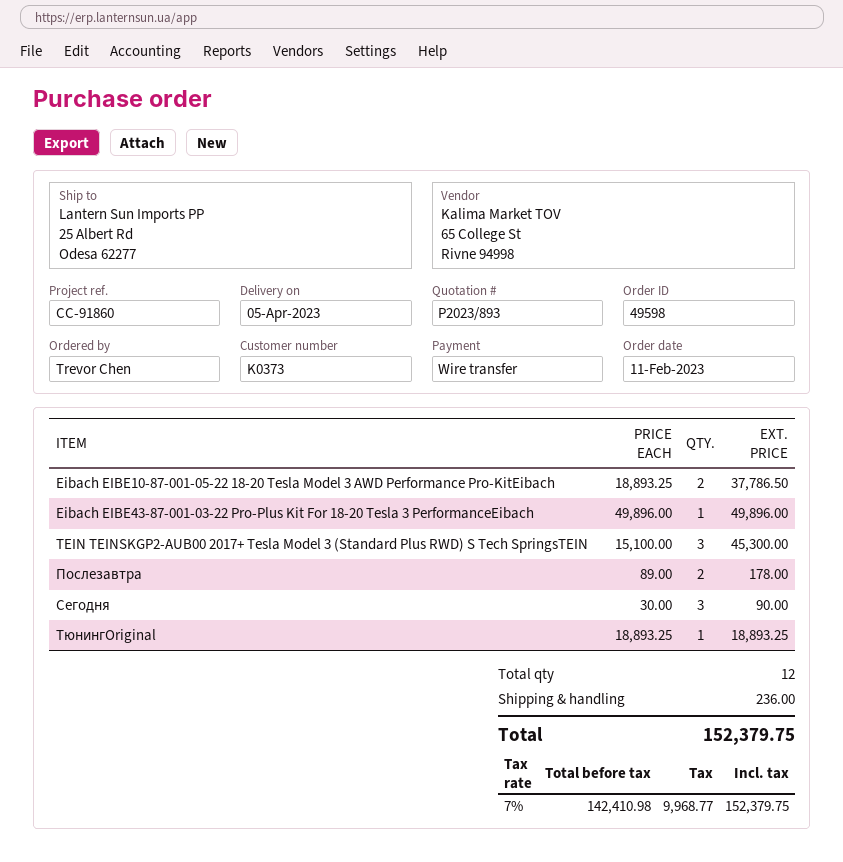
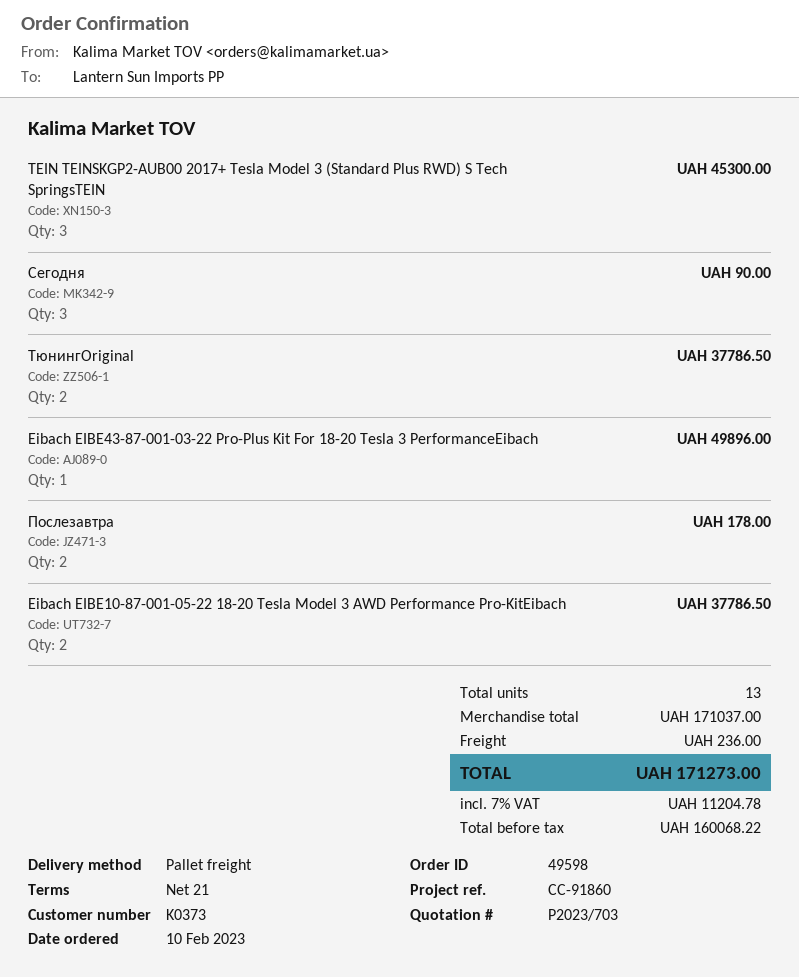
quote number: P2023/893 -> P2023/703
order date: 2023-02-11 -> 2023-02-10
ТюнингOriginal: 1 for 18893.25 -> 2 for 37786.50
total quantity: 12 -> 13
net: 142410.98 -> 160068.22
tax: 7% = 9968.77 -> 7% = 11204.78
total: 152379.75 -> 171273.00

